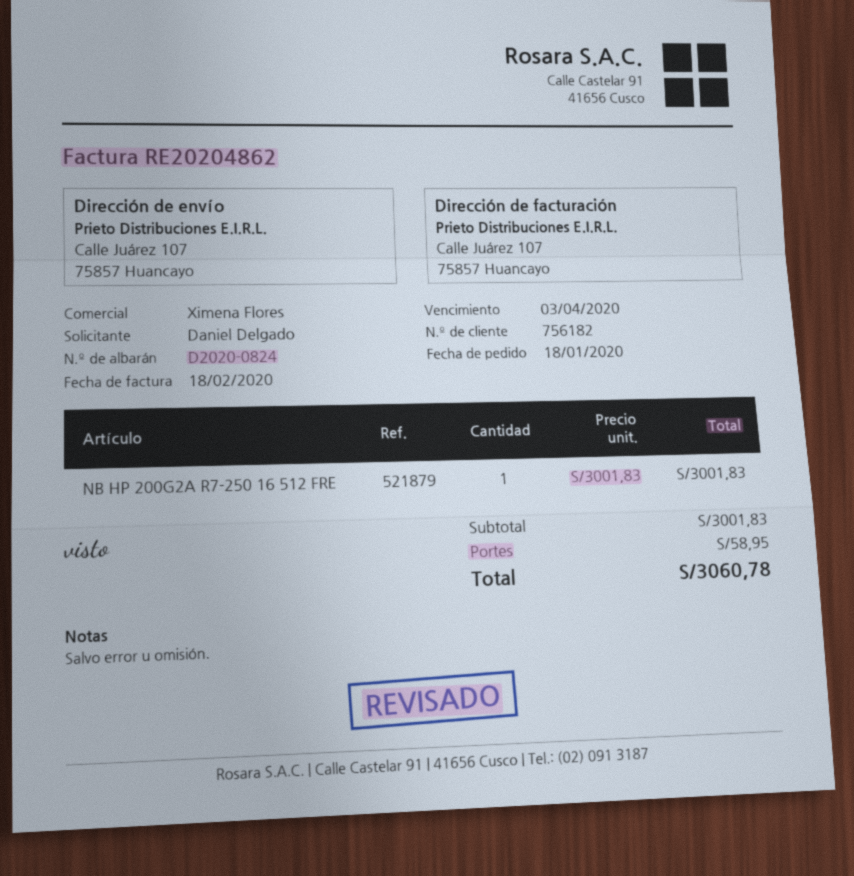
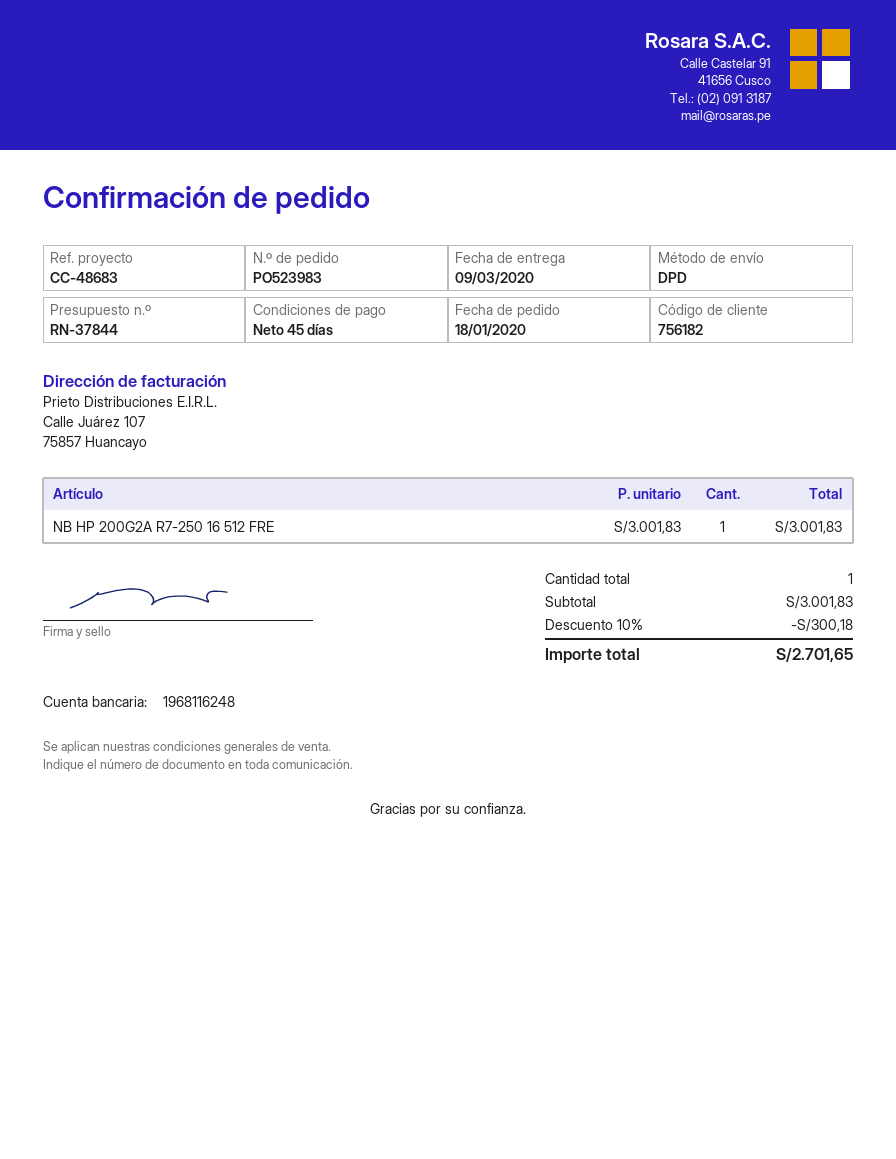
discount: none -> 10% = 300.18
shipping: 58.95 -> none
total: 3060.78 -> 2701.65

